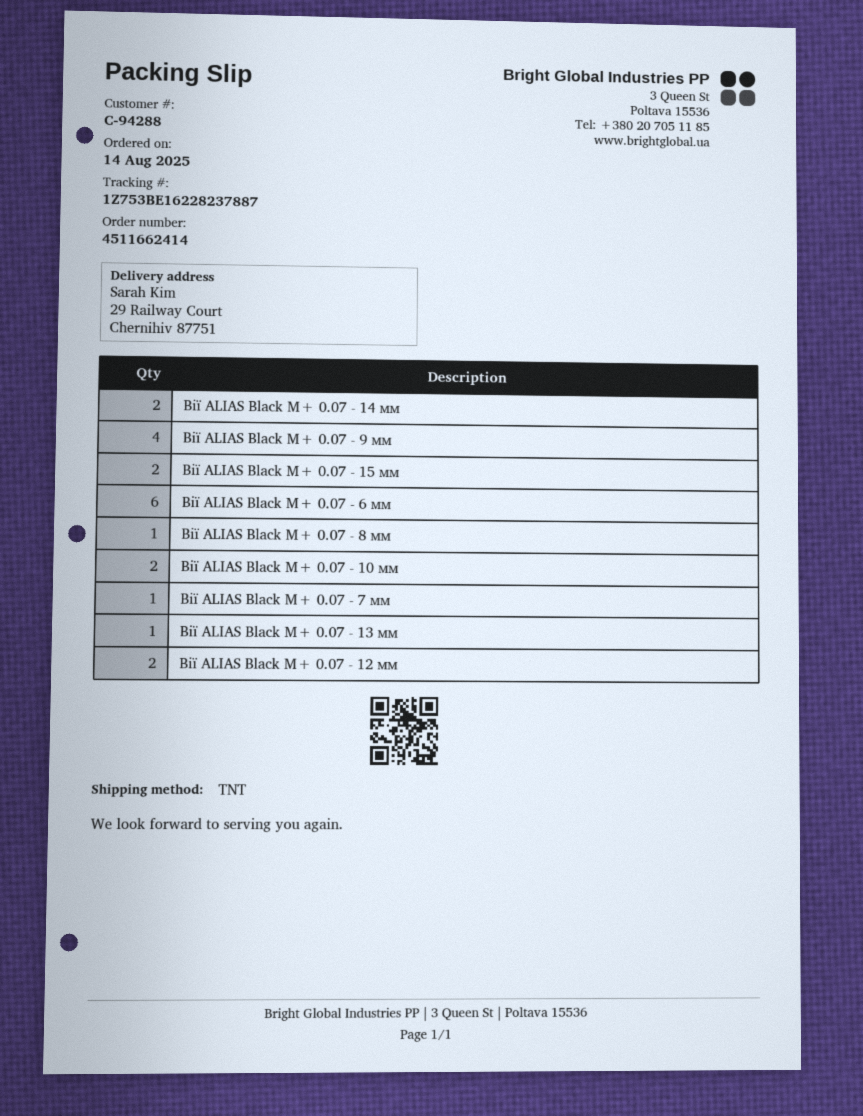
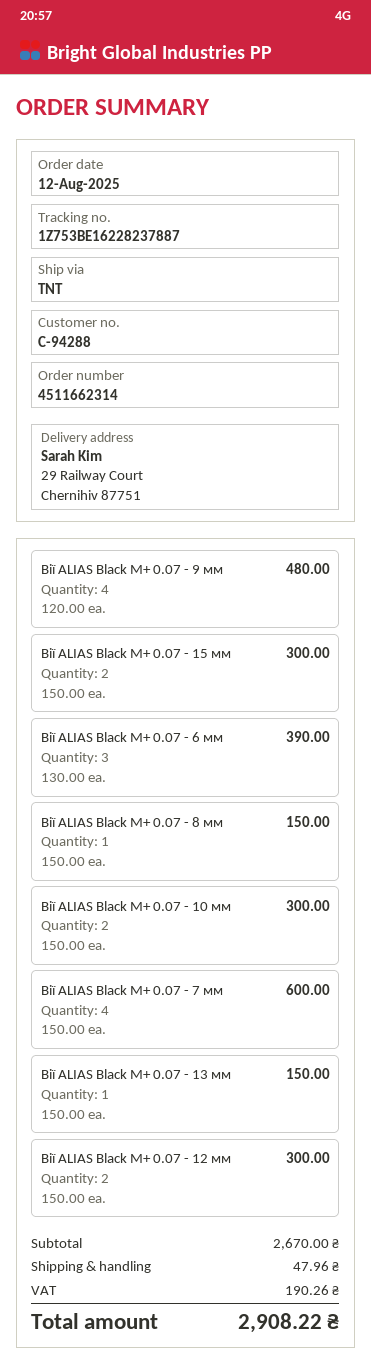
order number: 4511662414 -> 4511662314
order date: 2025-08-14 -> 2025-08-12
Вії ALIAS Black M+ 0.07 - 14 мм: 2 -> none
Вії ALIAS Black M+ 0.07 - 6 мм: 6 -> 3
Вії ALIAS Black M+ 0.07 - 7 мм: 1 -> 4

